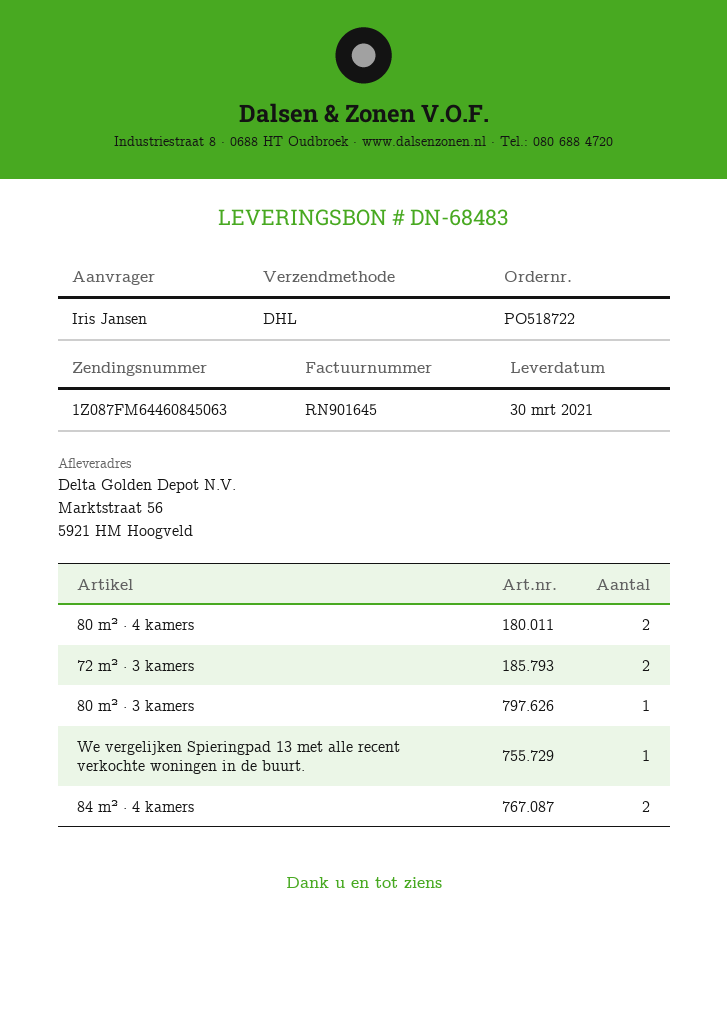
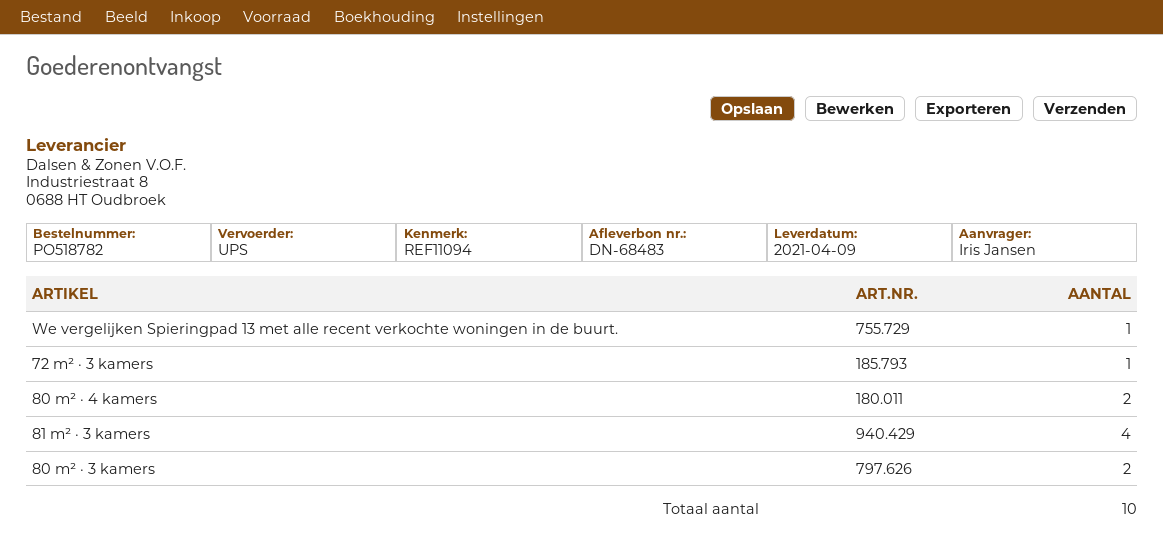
order number: PO518722 -> PO518782
delivery date: 2021-03-30 -> 2021-04-09
shipping method: DHL -> UPS
72 m² · 3 kamers: 2 -> 1
80 m² · 3 kamers: 1 -> 2
84 m² · 4 kamers: 2 -> none
81 m² · 3 kamers: none -> 4

